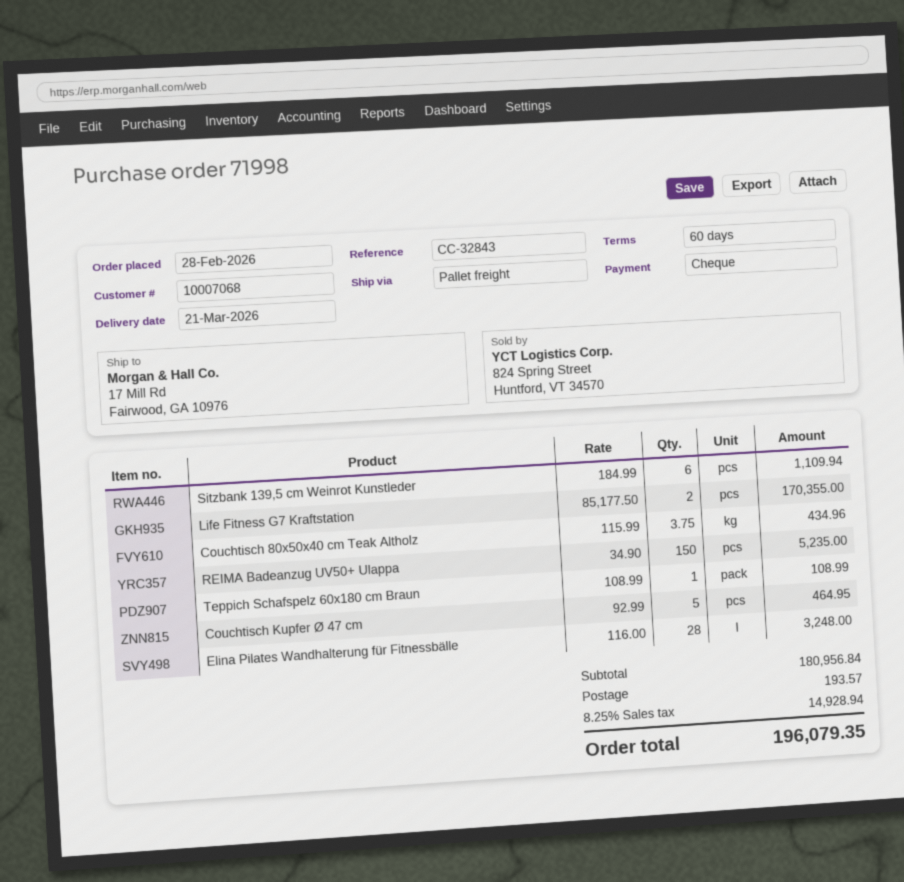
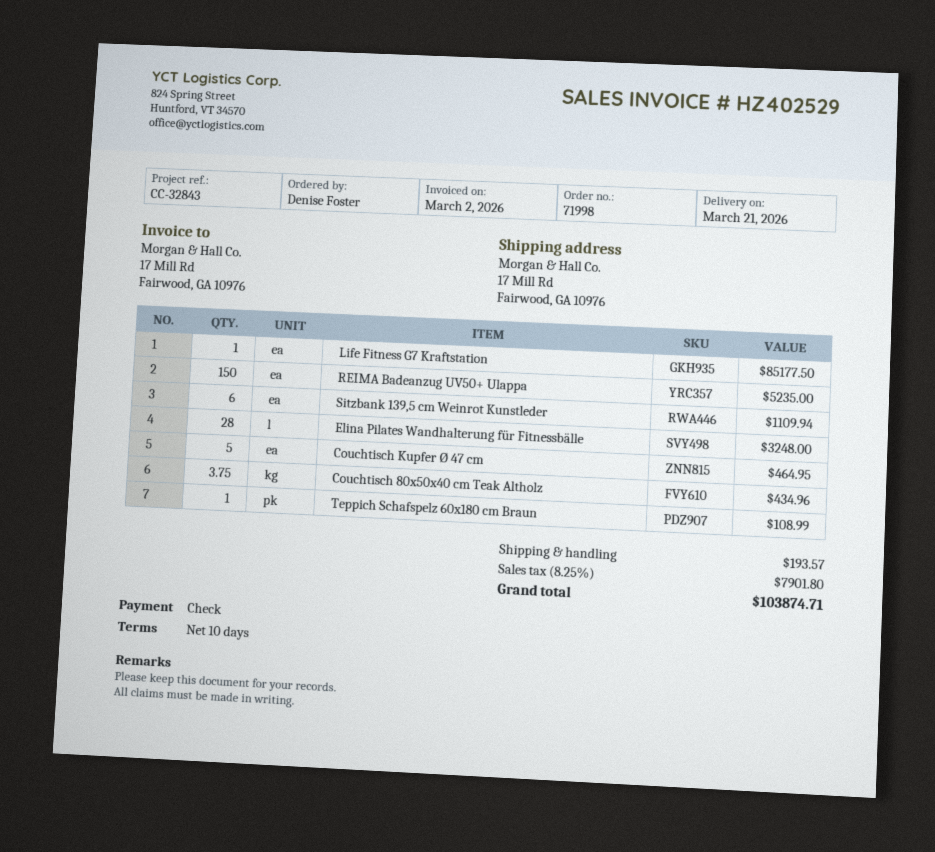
payment terms: 60 days -> 10 days
Life Fitness G7 Kraftstation: 2 for 170355.00 -> 1 for 85177.50
tax: 8.25% = 14928.94 -> 8.25% = 7901.80
total: 196079.35 -> 103874.71

